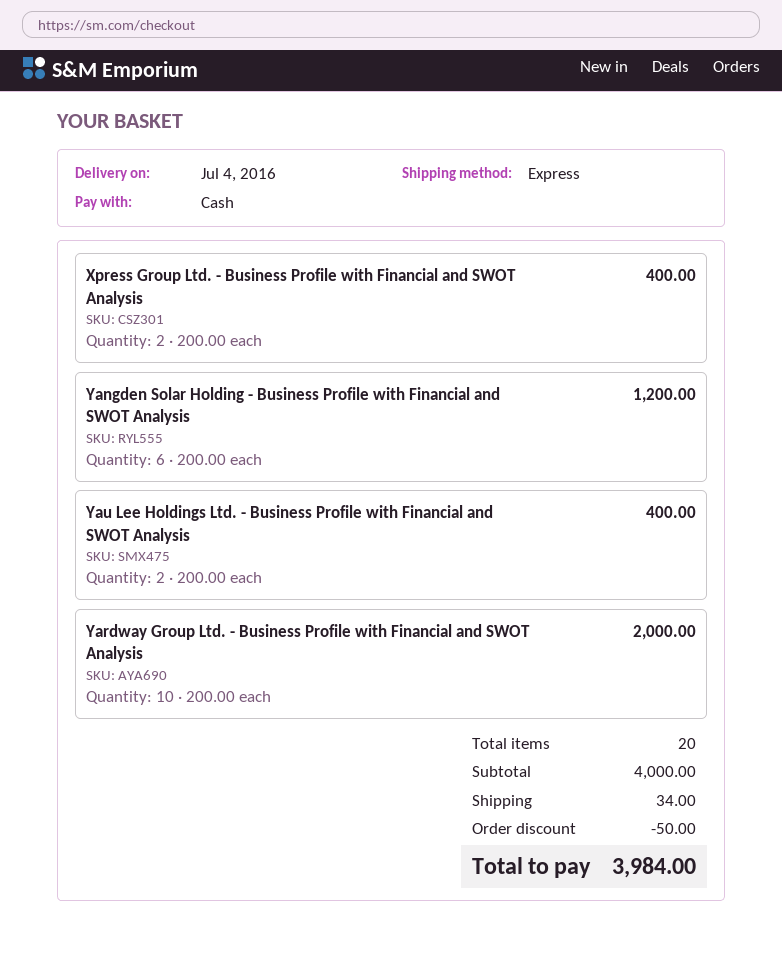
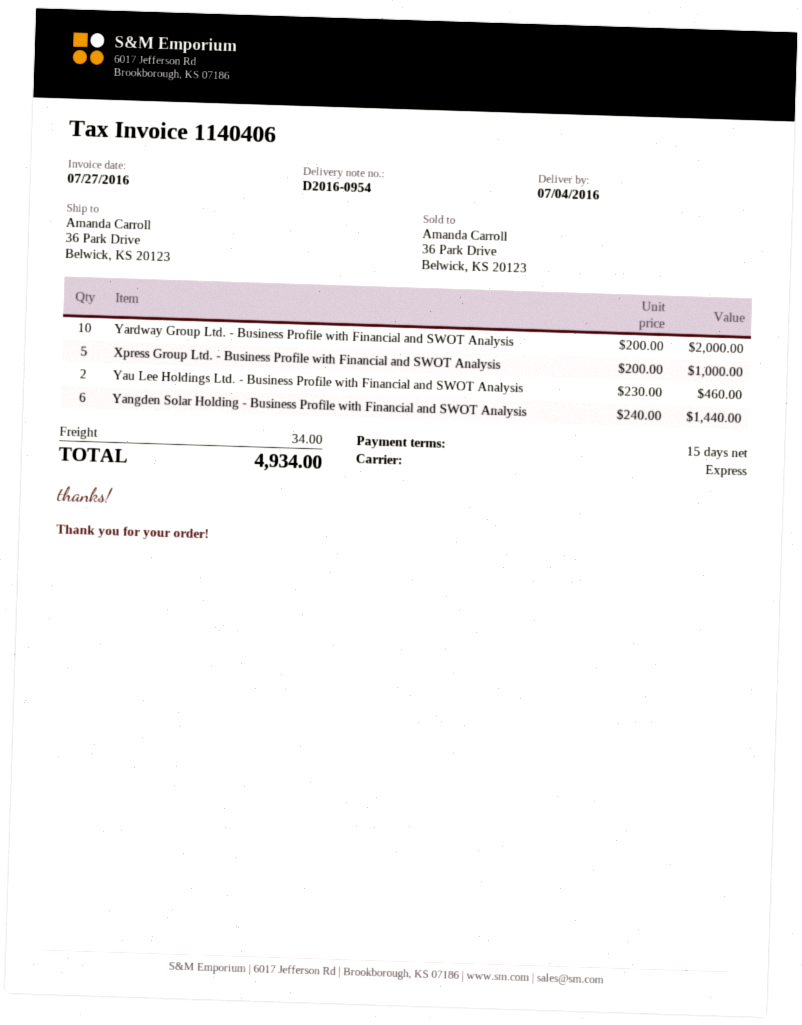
Xpress Group Ltd. - Business Profile with Financial and SWOT Analysis: 2 x 200.00 = 400.00 -> 5 x 200.00 = 1000.00
Yangden Solar Holding - Business Profile with Financial and SWOT Analysis: 6 x 200.00 = 1200.00 -> 6 x 240.00 = 1440.00
Yau Lee Holdings Ltd. - Business Profile with Financial and SWOT Analysis: 2 x 200.00 = 400.00 -> 2 x 230.00 = 460.00
discount: 50.00 -> none
total: 3984.00 -> 4934.00

